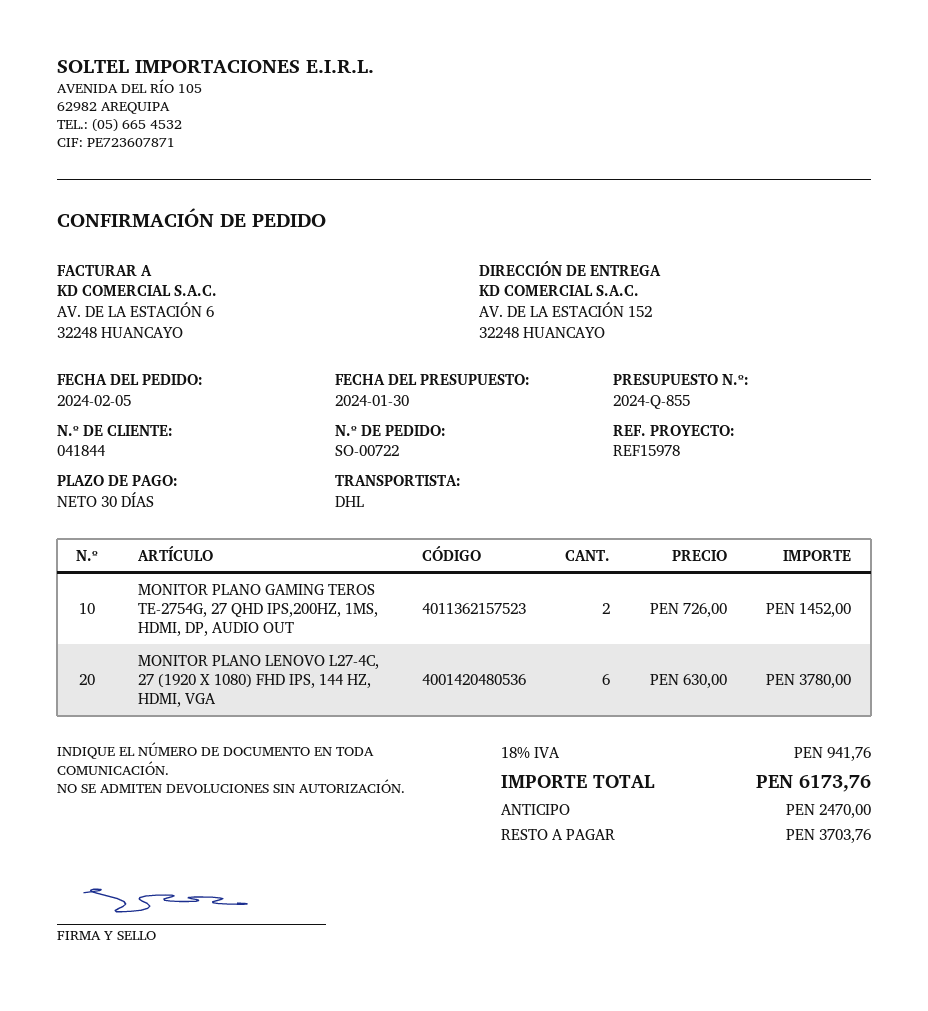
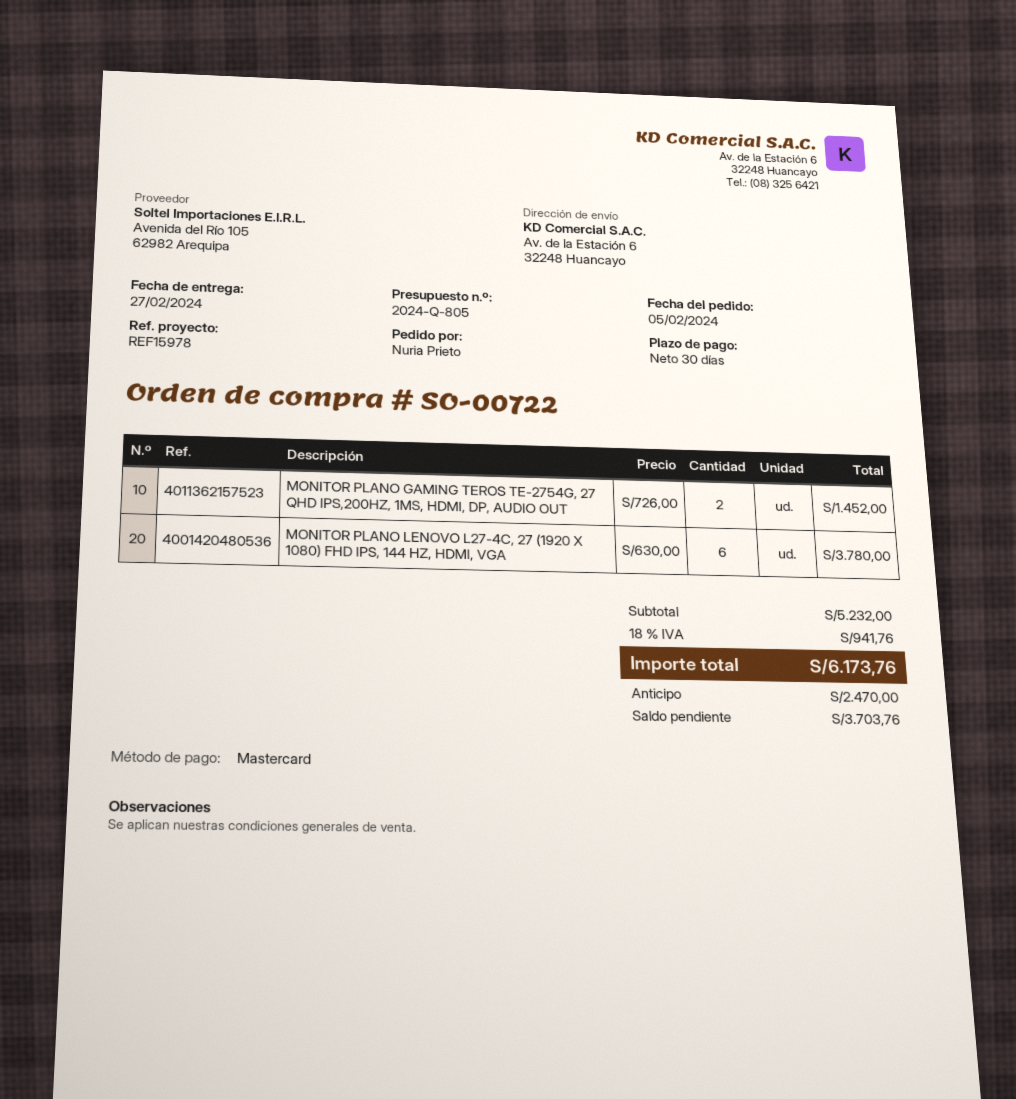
quote number: 2024-Q-855 -> 2024-Q-805
ship to: AV. DE LA ESTACIÓN 152, 32248 HUANCAYO -> Av. de la Estación 6, 32248 Huancayo

